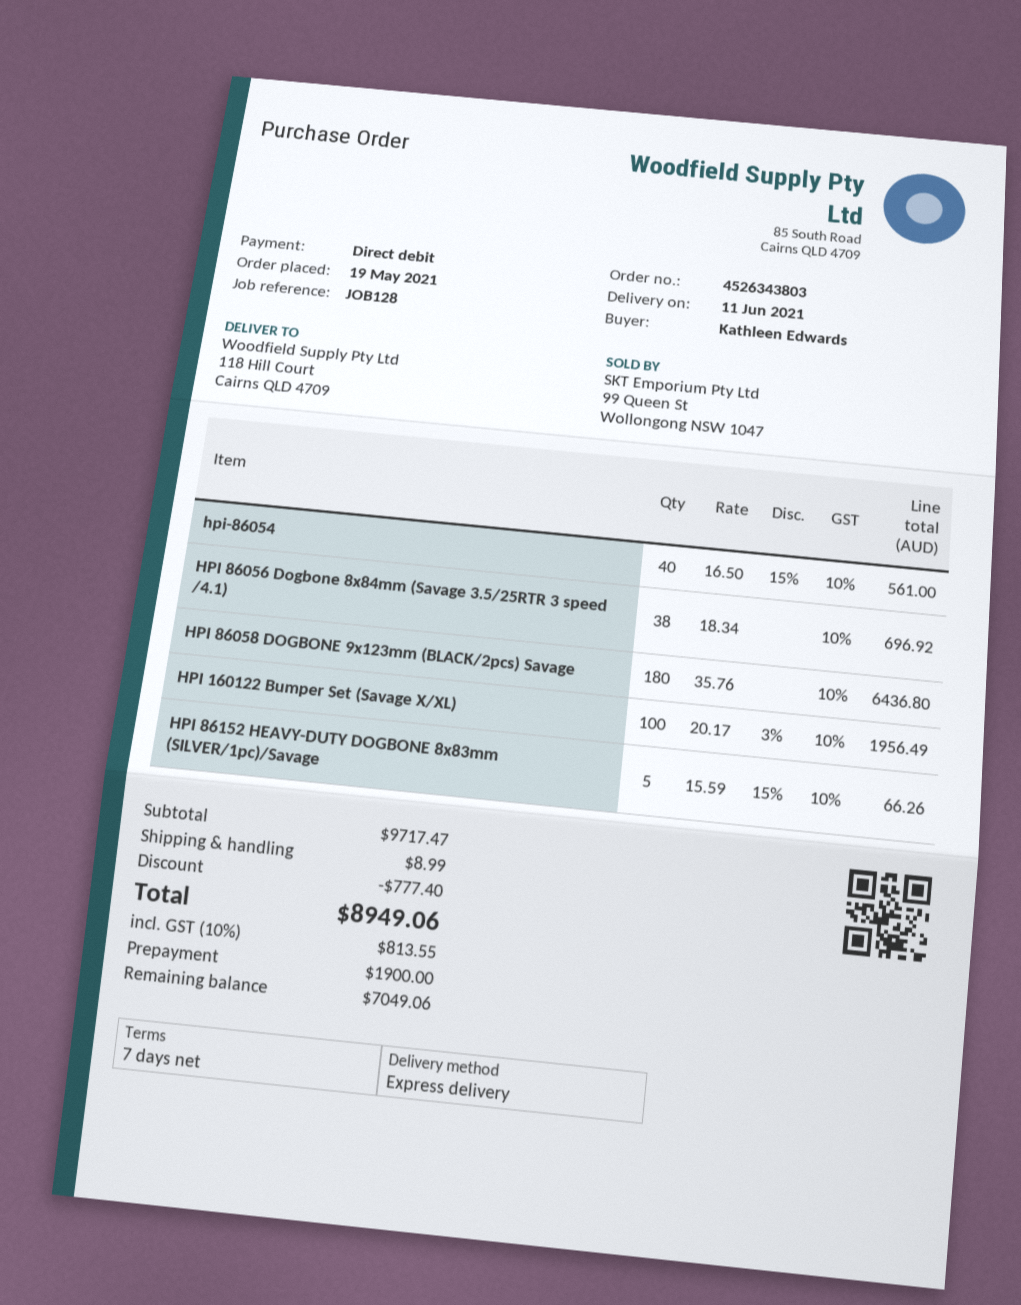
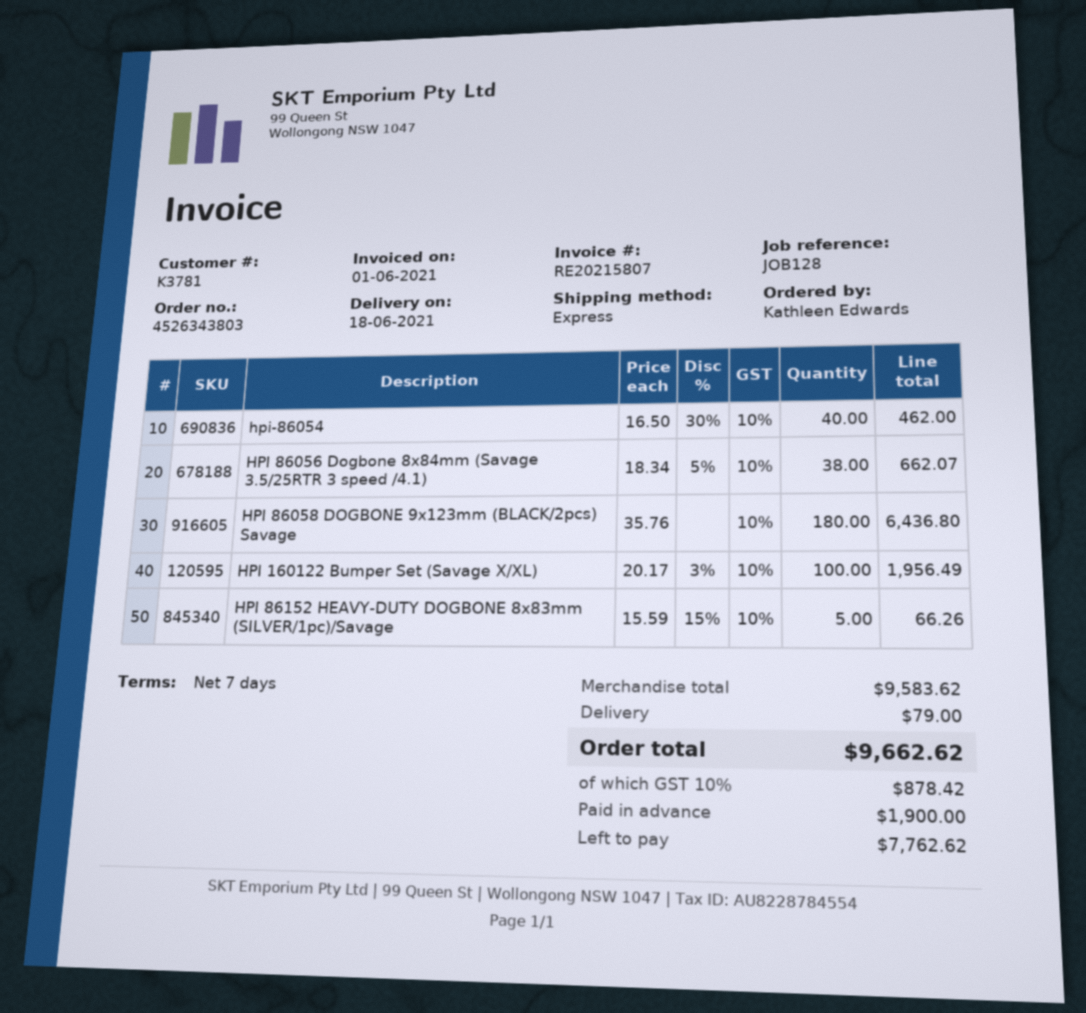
delivery date: 2021-06-11 -> 2021-06-18
hpi-86054: 40 x 16.50 - 15% = 561.00 -> 40 x 16.50 - 30% = 462.00
HPI 86056 Dogbone 8x84mm (Savage 3.5/25RTR 3 speed /4.1): 38 x 18.34 = 696.92 -> 38 x 18.34 - 5% = 662.07
subtotal: 9717.47 -> 9583.62
discount: 777.40 -> none
shipping: 8.99 -> 79.00
tax: 10% = 813.55 -> 10% = 878.42
total: 8949.06 -> 9662.62
balance: 7049.06 -> 7762.62

